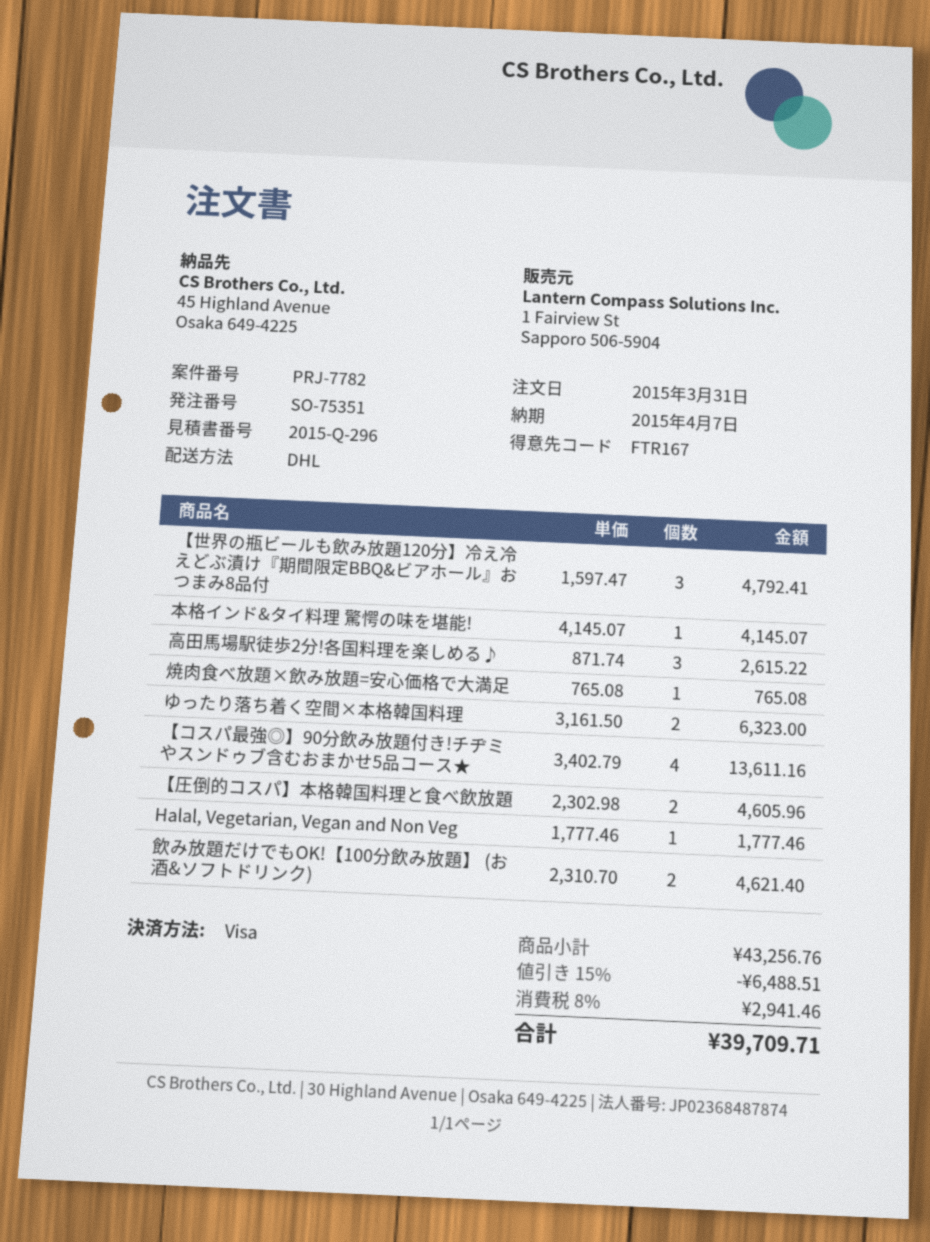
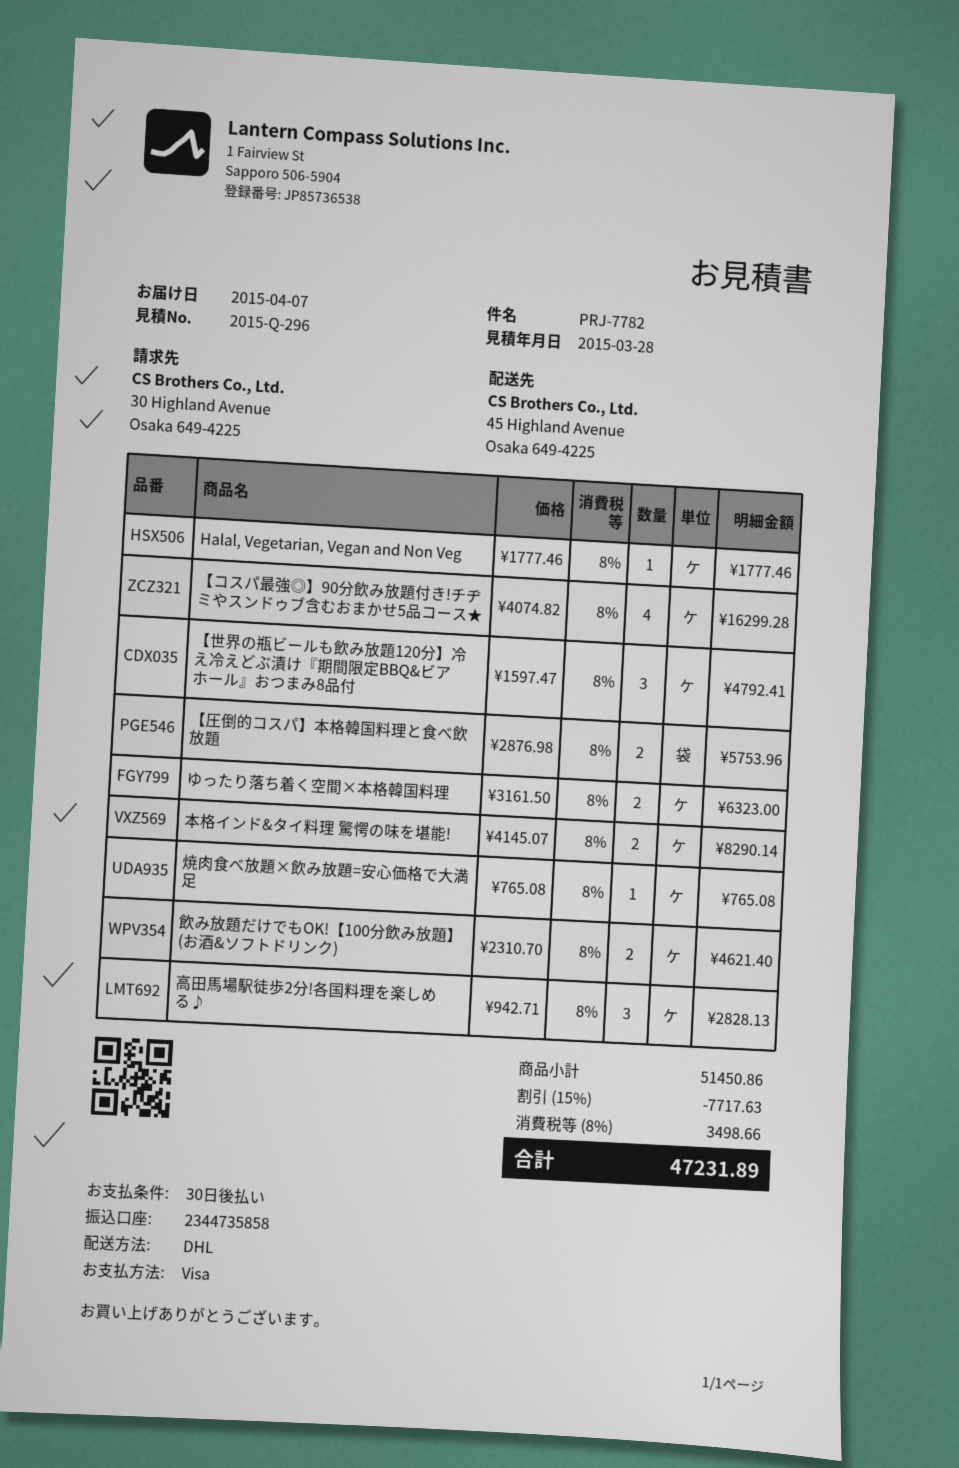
本格インド&タイ料理 驚愕の味を堪能!: 1 x 4145.07 = 4145.07 -> 2 x 4145.07 = 8290.14
高田馬場駅徒歩2分!各国料理を楽しめる♪: 3 x 871.74 = 2615.22 -> 3 x 942.71 = 2828.13
【コスパ最強◎】90分飲み放題付き!チヂミやスンドゥブ含むおまかせ5品コース★: 4 x 3402.79 = 13611.16 -> 4 x 4074.82 = 16299.28
【圧倒的コスパ】本格韓国料理と食べ飲放題: 2 x 2302.98 = 4605.96 -> 2 x 2876.98 = 5753.96
subtotal: 43256.76 -> 51450.86
discount: 15% = 6488.51 -> 15% = 7717.63
tax: 8% = 2941.46 -> 8% = 3498.66
total: 39709.71 -> 47231.89

